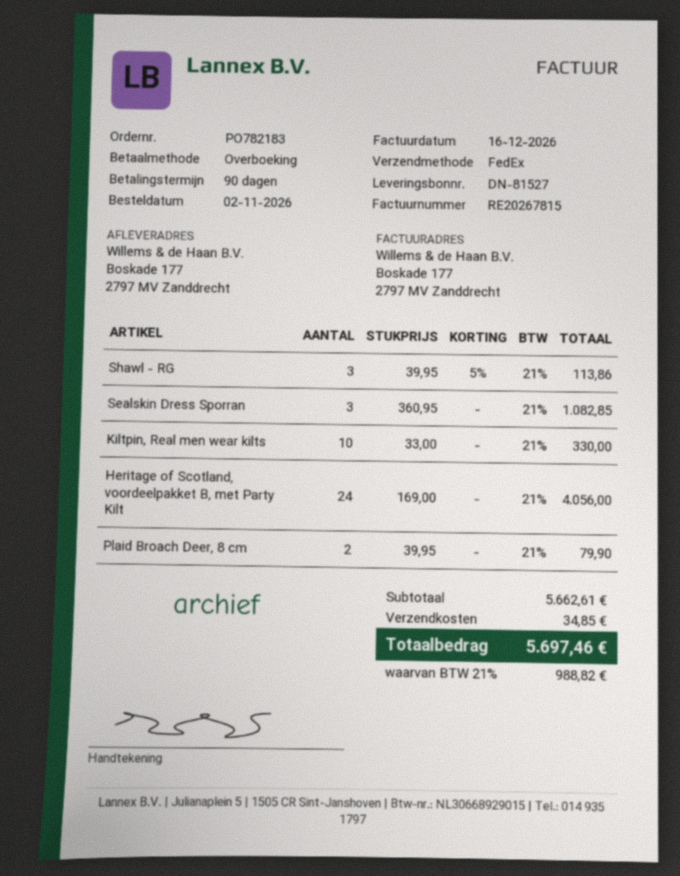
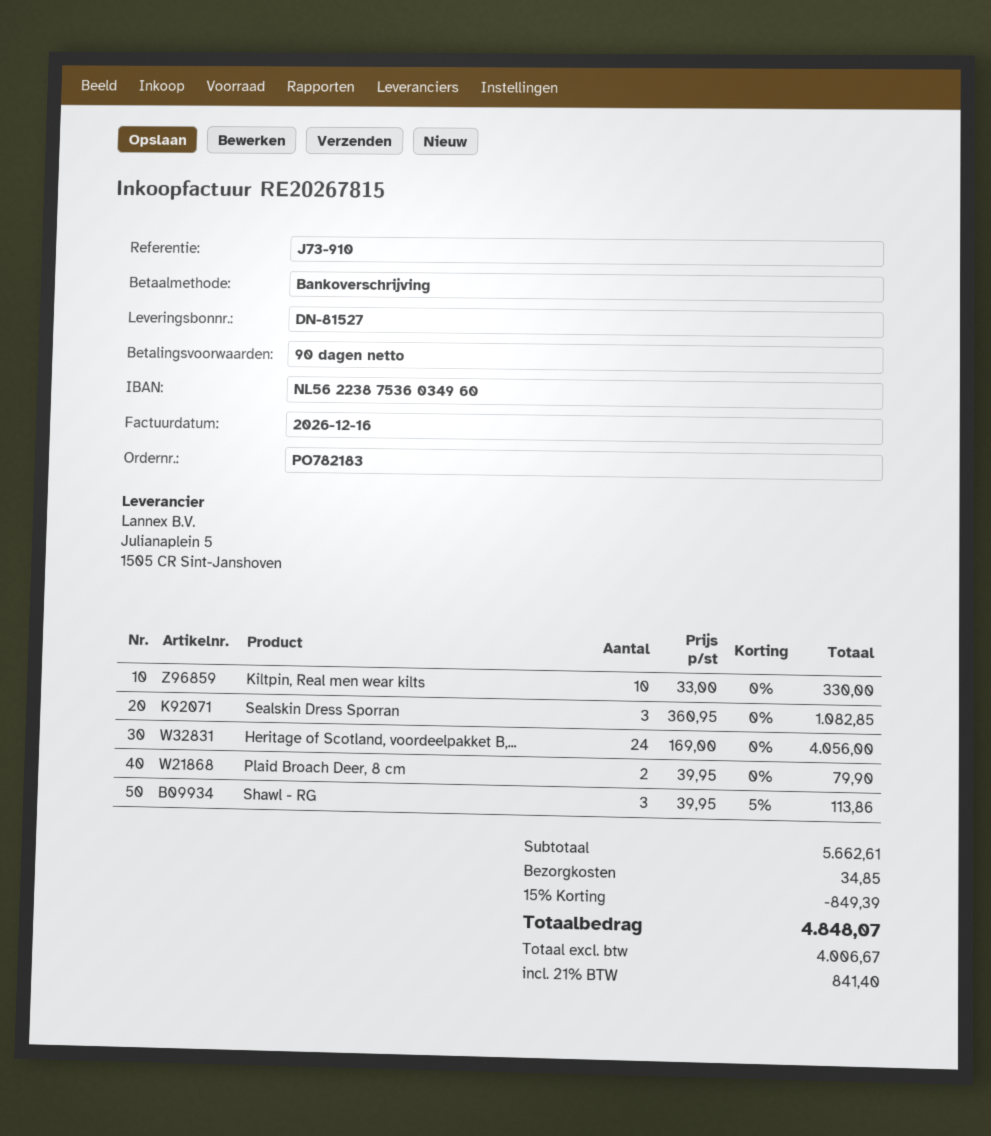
discount: none -> 15% = 849.39
tax: 21% = 988.82 -> 21% = 841.40
total: 5697.46 -> 4848.07

